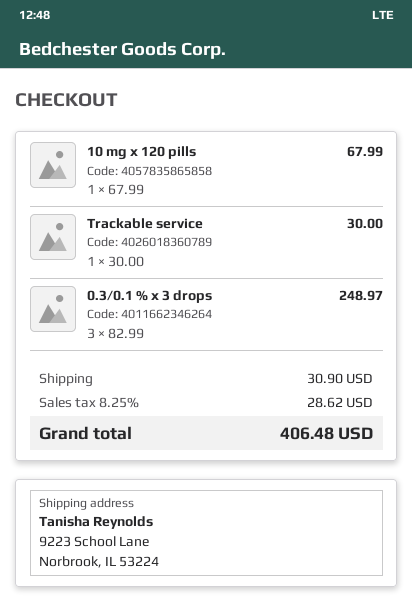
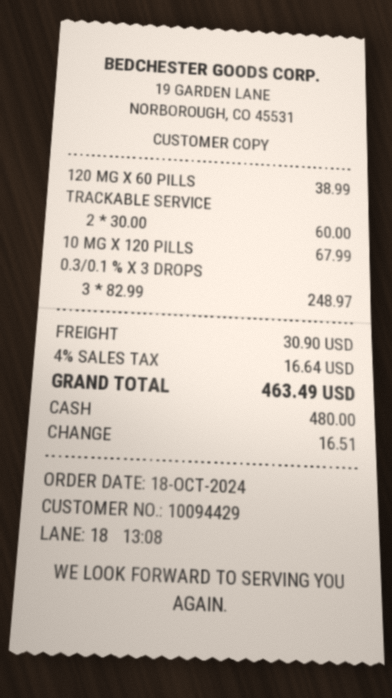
Trackable service: 1 x 30.00 = 30.00 -> 2 x 30.00 = 60.00
120 MG X 60 PILLS: none -> 1 x 38.99 = 38.99
tax: 8.25% = 28.62 -> 4% = 16.64
total: 406.48 -> 463.49

